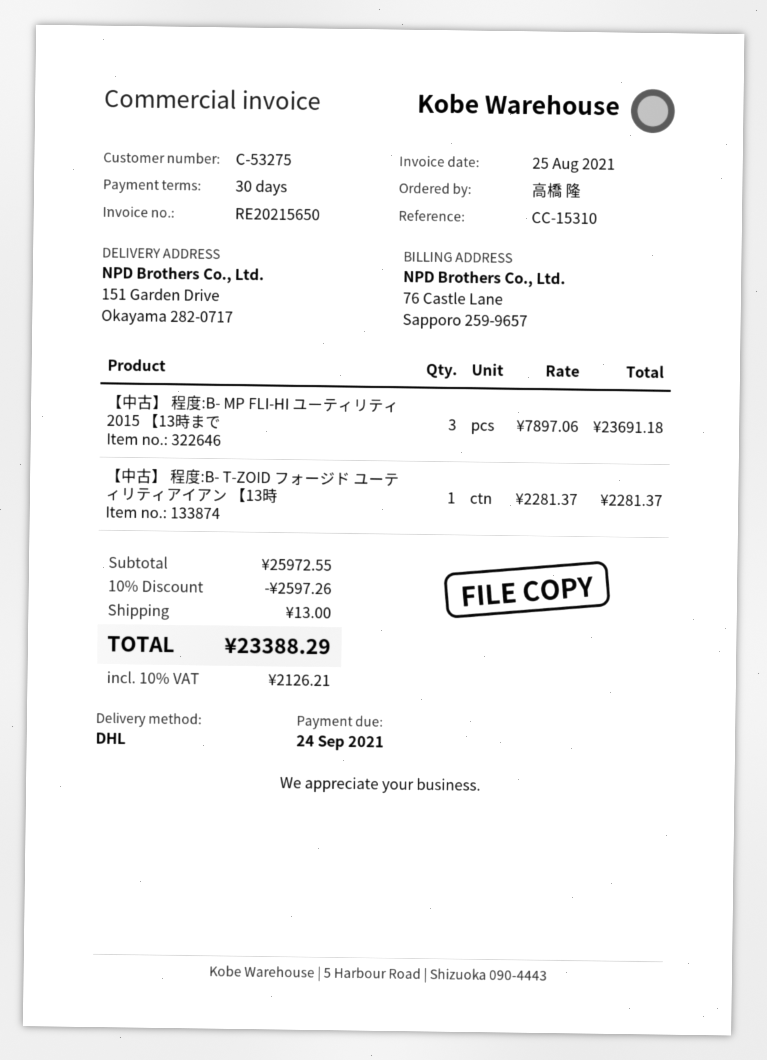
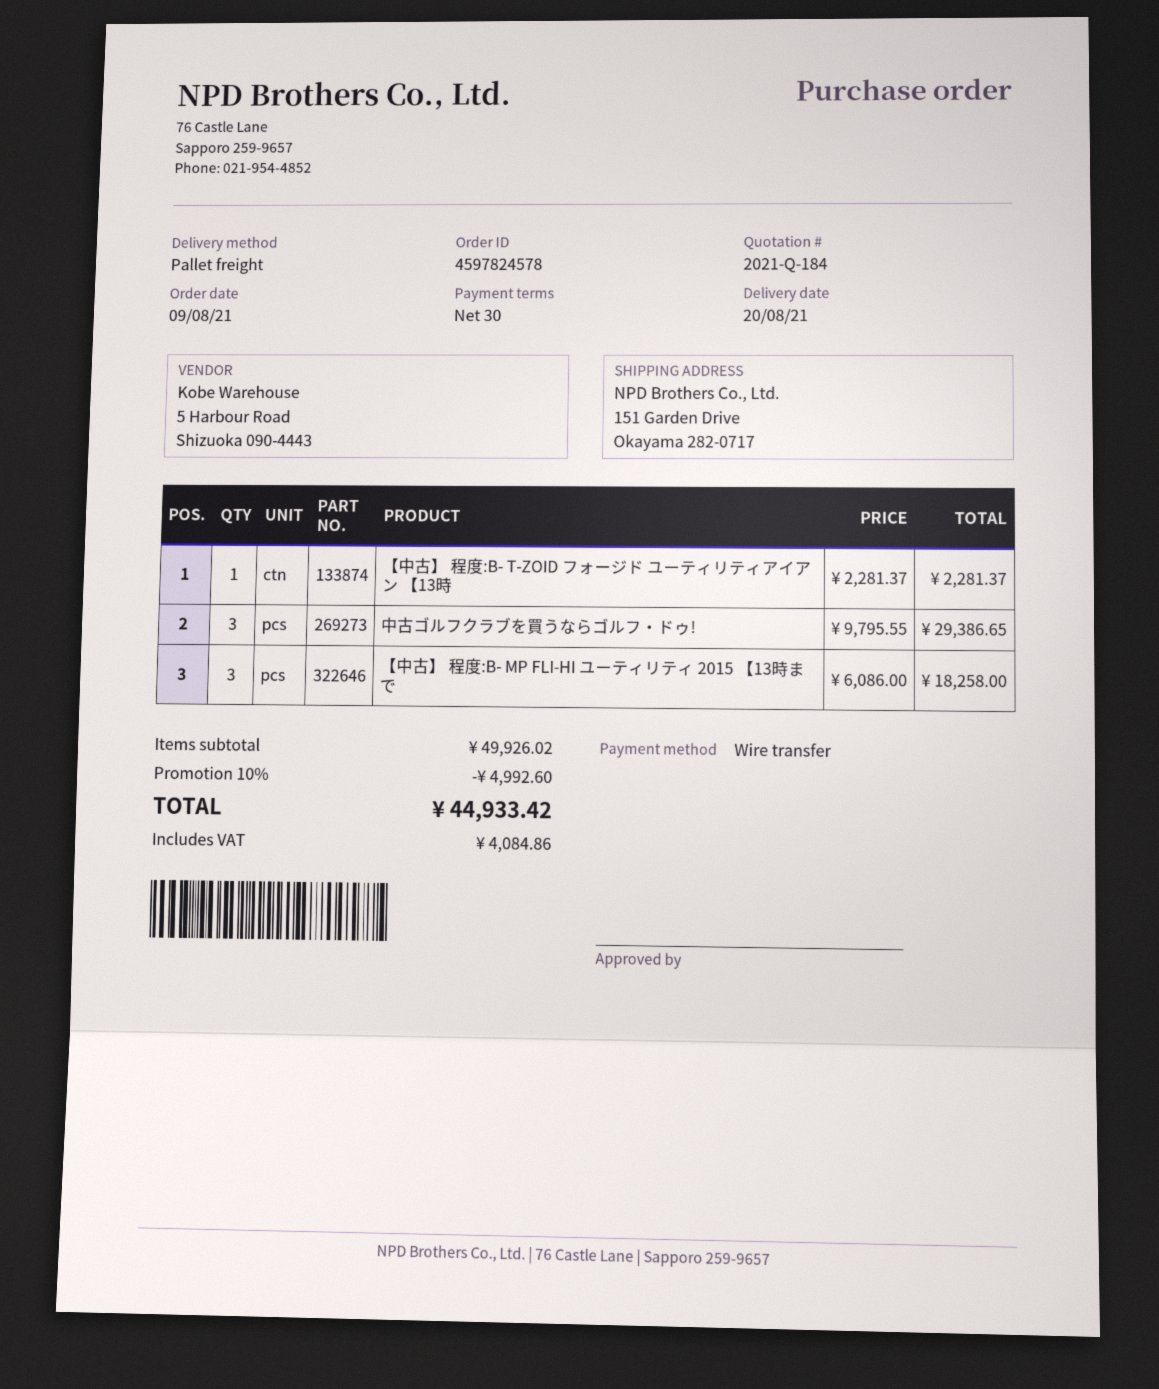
shipping method: DHL -> pallet freight
【中古】 程度:B- MP FLI-HI ユーティリティ 2015 【13時まで: 3 x 7897.06 = 23691.18 -> 3 x 6086.00 = 18258.00
中古ゴルフクラブを買うならゴルフ・ドゥ!: none -> 3 x 9795.55 = 29386.65
subtotal: 25972.55 -> 49926.02
discount: 10% = 2597.26 -> 10% = 4992.60
shipping: 13.00 -> none
tax: 2126.21 -> 4084.86
total: 23388.29 -> 44933.42

